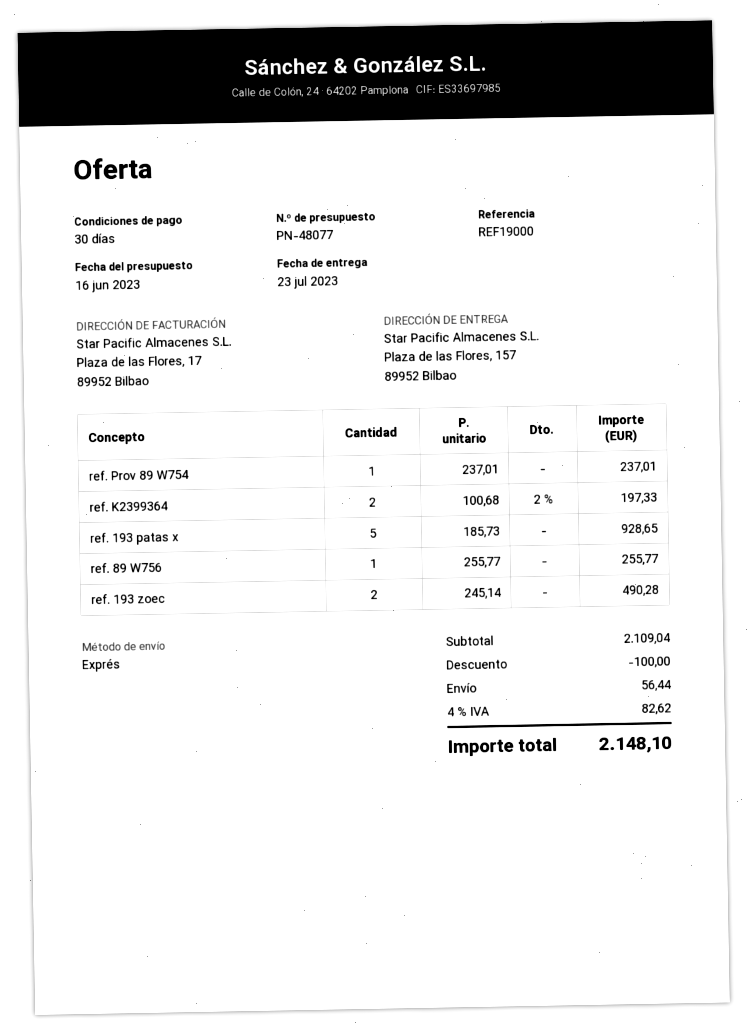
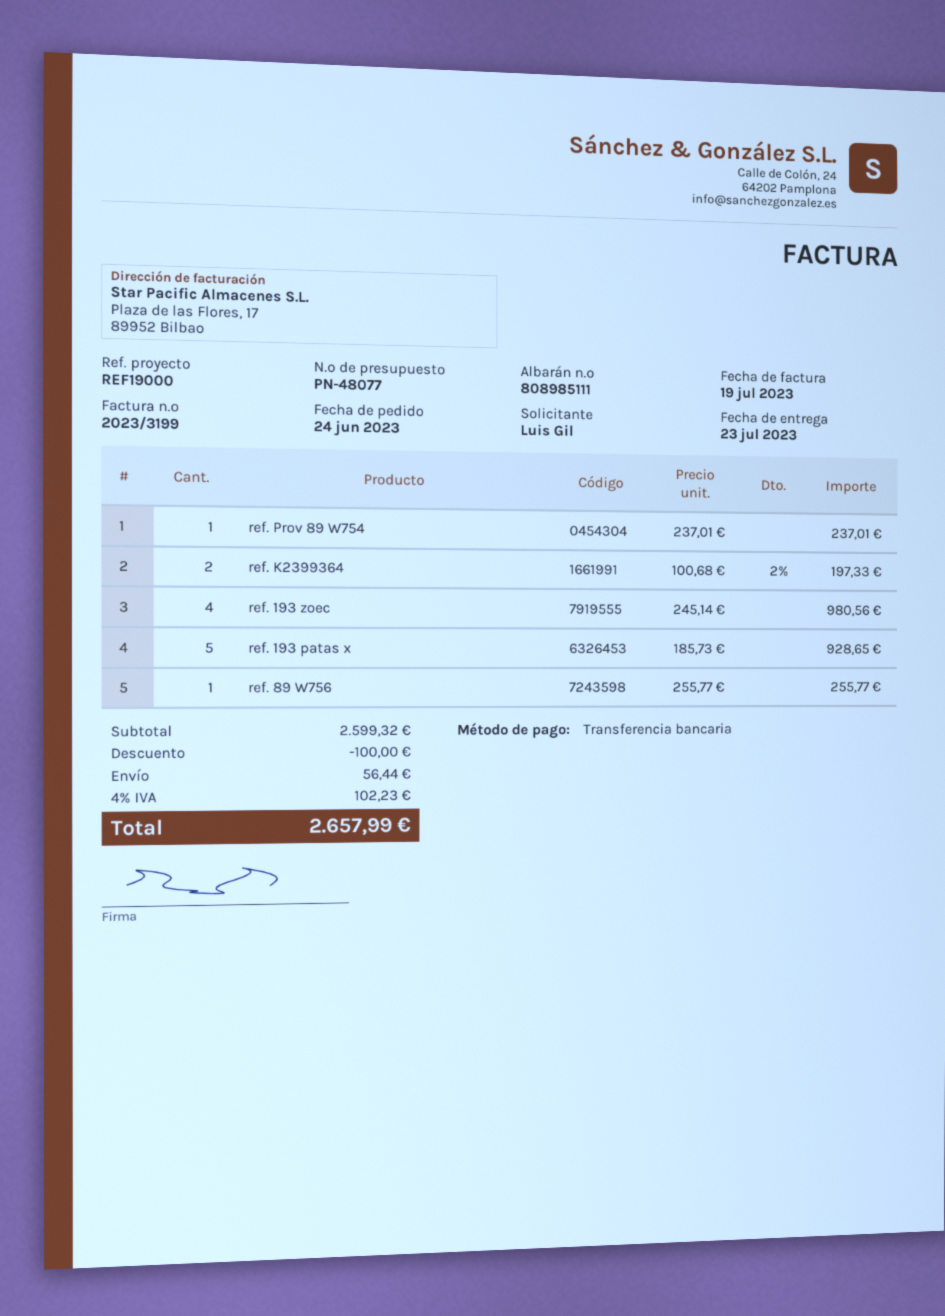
ref. 193 zoec: 2 x 245.14 = 490.28 -> 4 x 245.14 = 980.56
subtotal: 2109.04 -> 2599.32
tax: 4% = 82.62 -> 4% = 102.23
total: 2148.10 -> 2657.99

